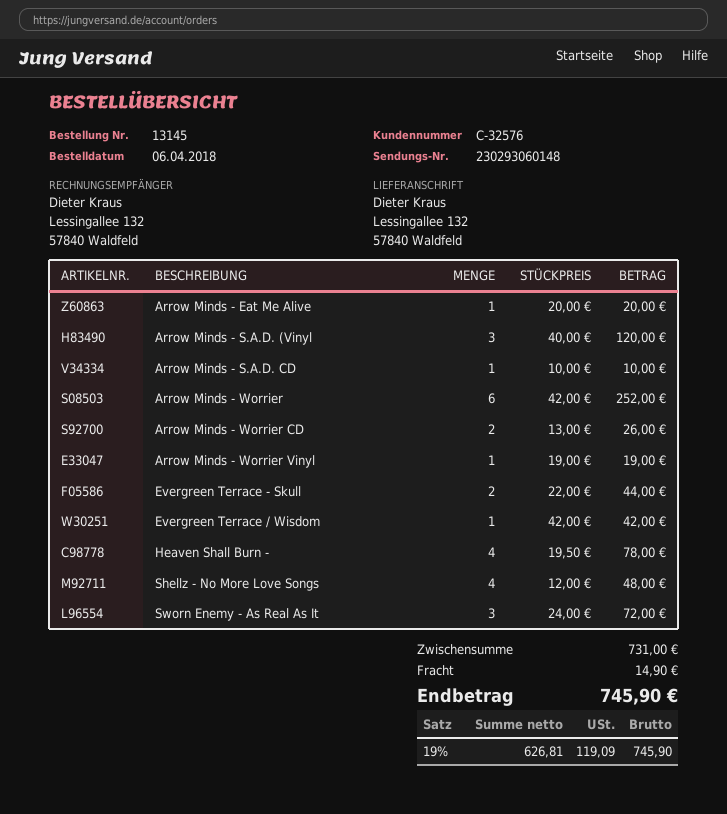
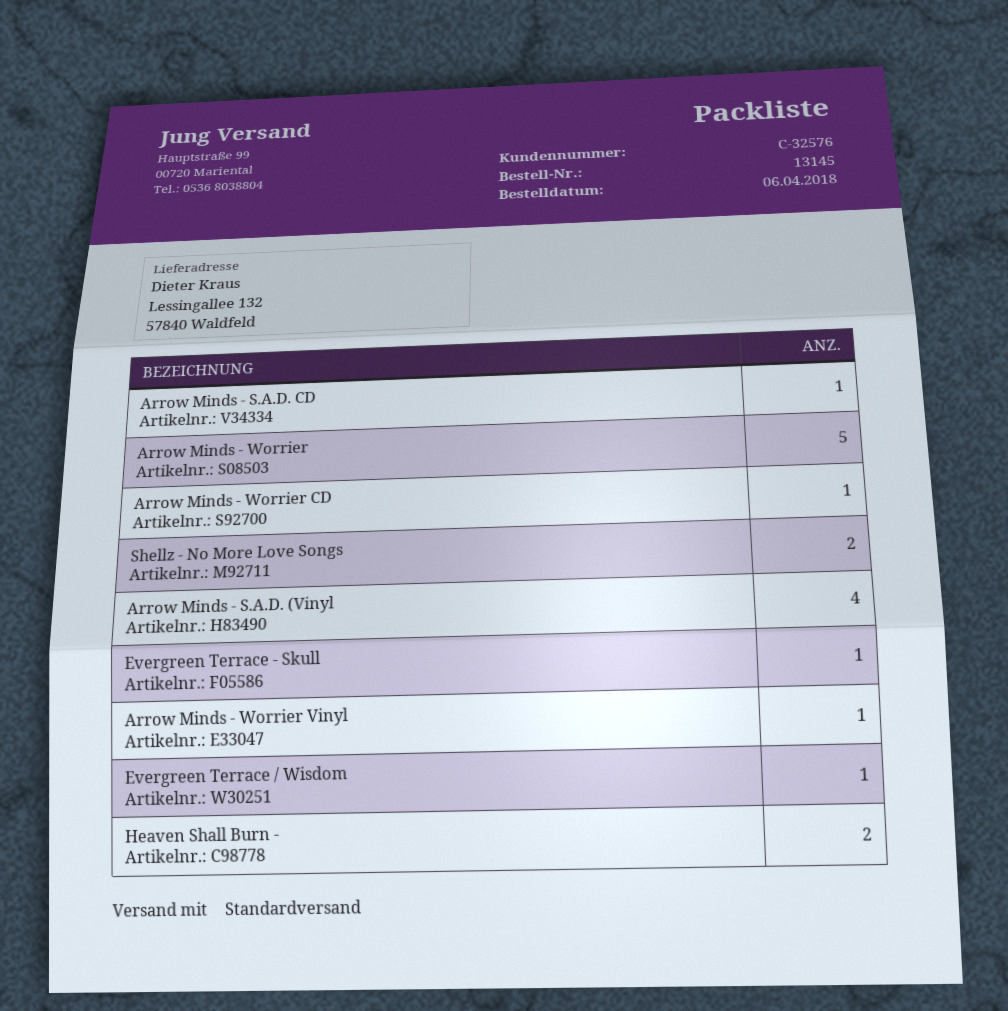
Arrow Minds - Eat Me Alive: 1 -> none
Arrow Minds - S.A.D. (Vinyl: 3 -> 4
Arrow Minds - Worrier: 6 -> 5
Arrow Minds - Worrier CD: 2 -> 1
Evergreen Terrace - Skull: 2 -> 1
Heaven Shall Burn -: 4 -> 2
Shellz - No More Love Songs: 4 -> 2
Sworn Enemy - As Real As It: 3 -> none

